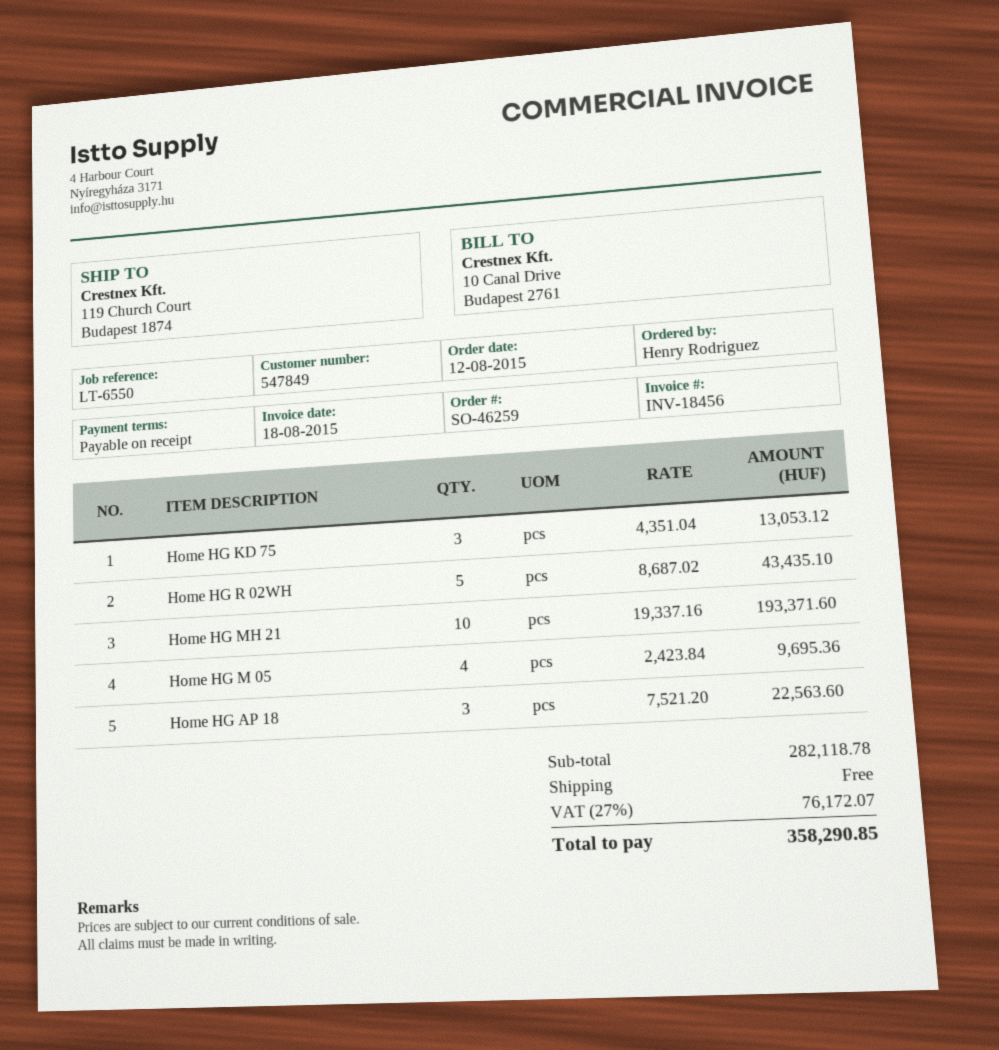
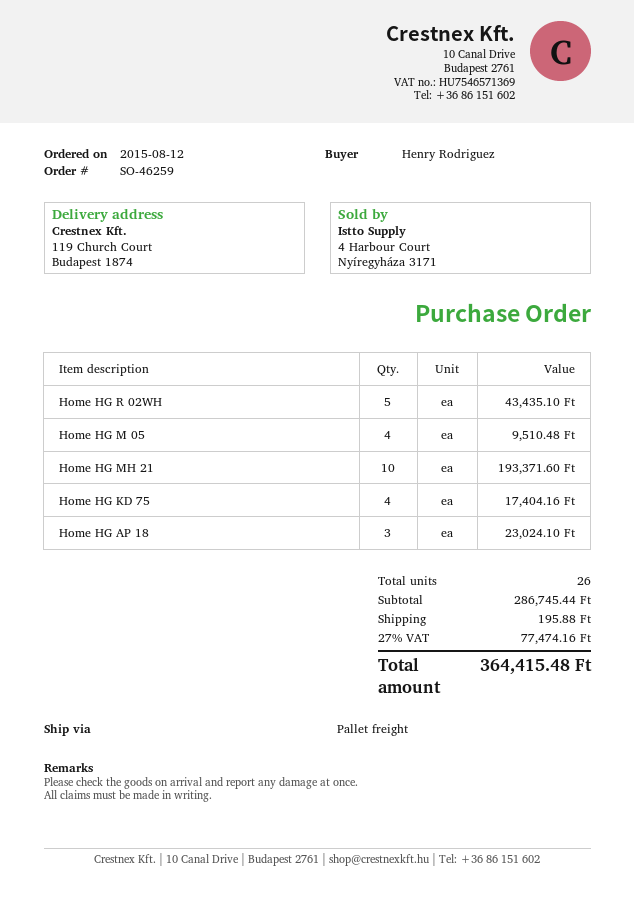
Home HG KD 75: 3 for 13053.12 -> 4 for 17404.16
Home HG M 05: 4 for 9695.36 -> 4 for 9510.48
Home HG AP 18: 3 for 22563.60 -> 3 for 23024.10
subtotal: 282118.78 -> 286745.44
shipping: 0.00 -> 195.88
tax: 27% = 76172.07 -> 27% = 77474.16
total: 358290.85 -> 364415.48

